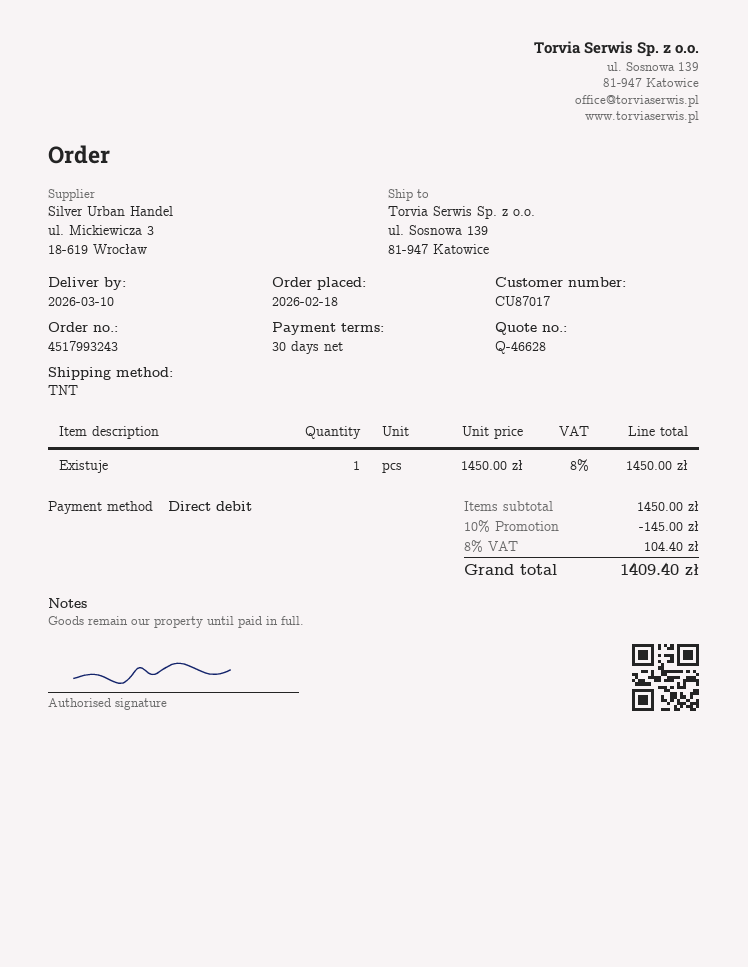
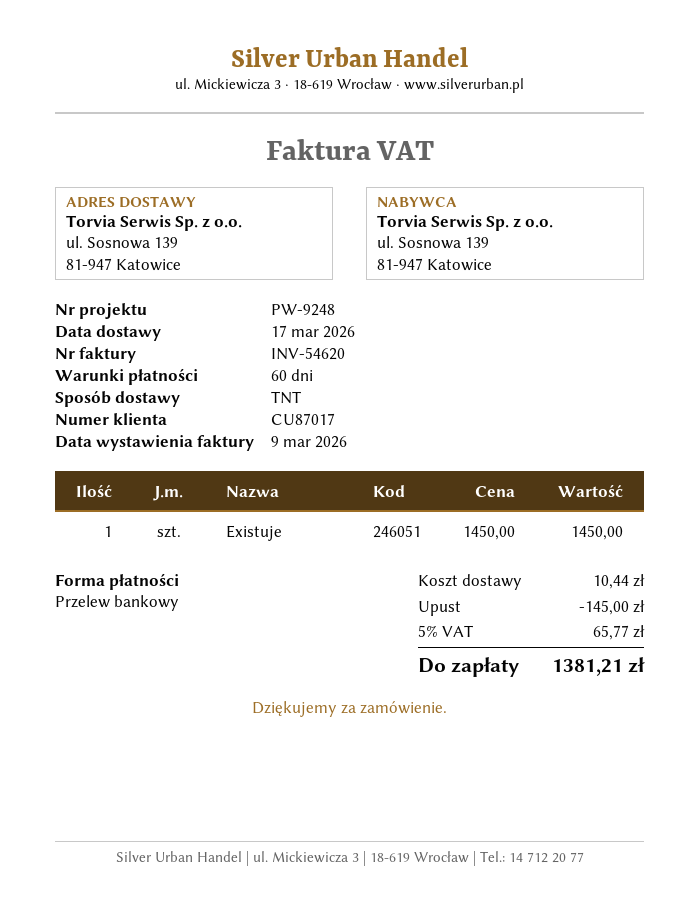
delivery date: 2026-03-10 -> 2026-03-17
payment terms: 30 days -> 60 days
payment method: direct debit -> bank transfer
shipping: none -> 10.44
tax: 8% = 104.40 -> 5% = 65.77
total: 1409.40 -> 1381.21

